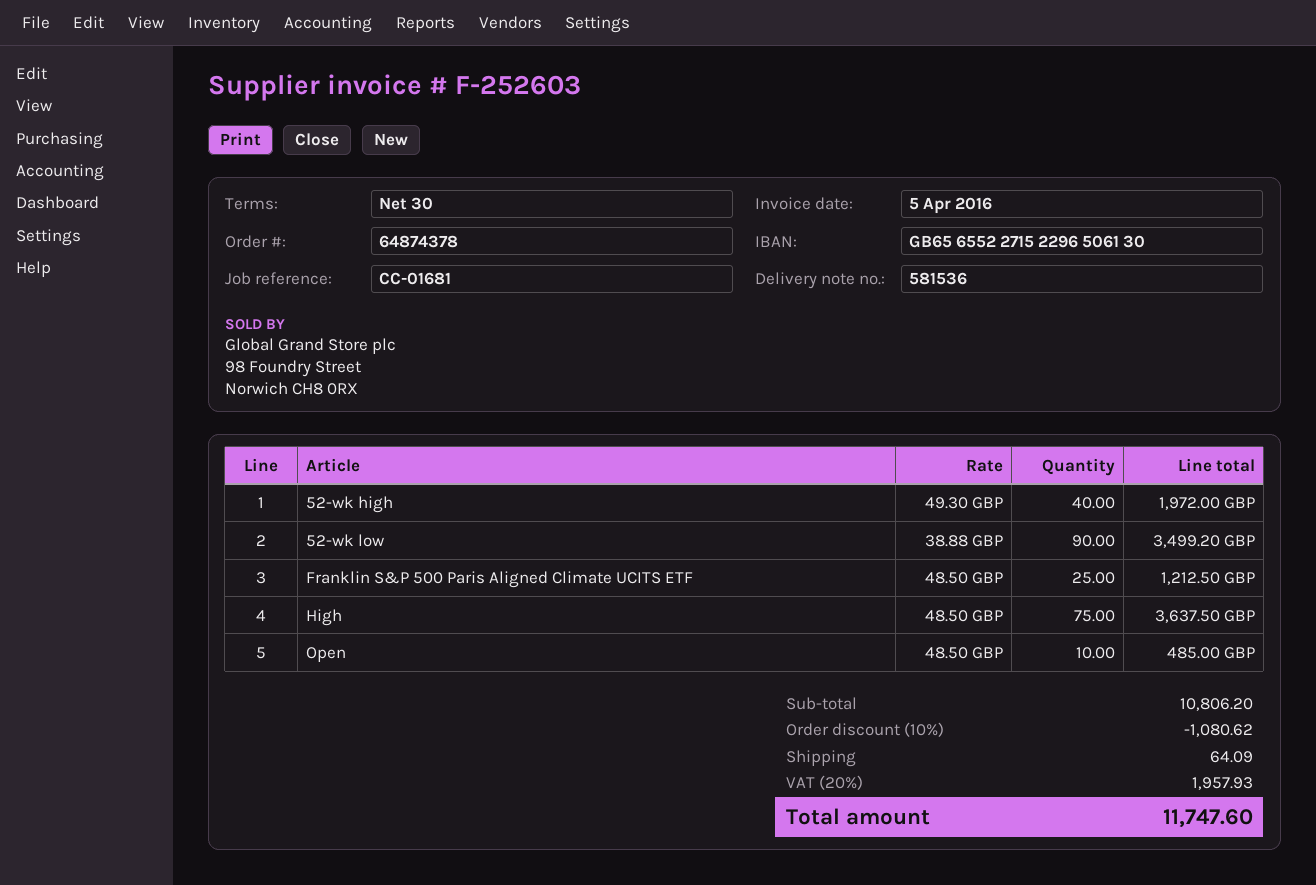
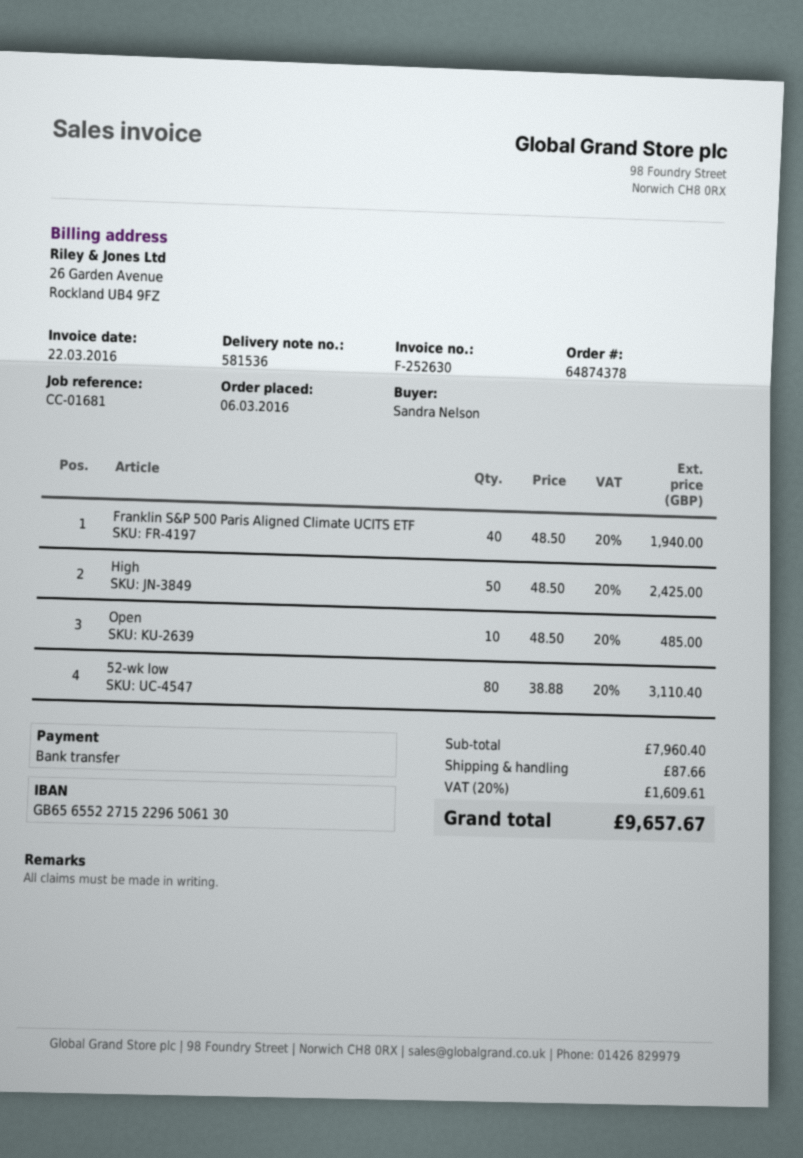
invoice number: F-252603 -> F-252630
invoice date: 2016-04-05 -> 2016-03-22
52-wk high: 40 x 49.30 = 1972.00 -> none
52-wk low: 90 x 38.88 = 3499.20 -> 80 x 38.88 = 3110.40
Franklin S&P 500 Paris Aligned Climate UCITS ETF: 25 x 48.50 = 1212.50 -> 40 x 48.50 = 1940.00
High: 75 x 48.50 = 3637.50 -> 50 x 48.50 = 2425.00
subtotal: 10806.20 -> 7960.40
discount: 10% = 1080.62 -> none
shipping: 64.09 -> 87.66
tax: 20% = 1957.93 -> 20% = 1609.61
total: 11747.60 -> 9657.67

